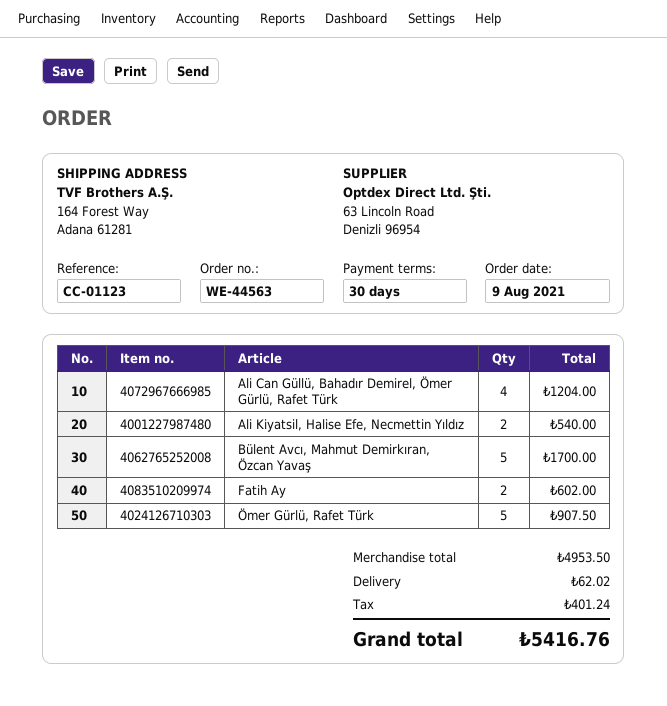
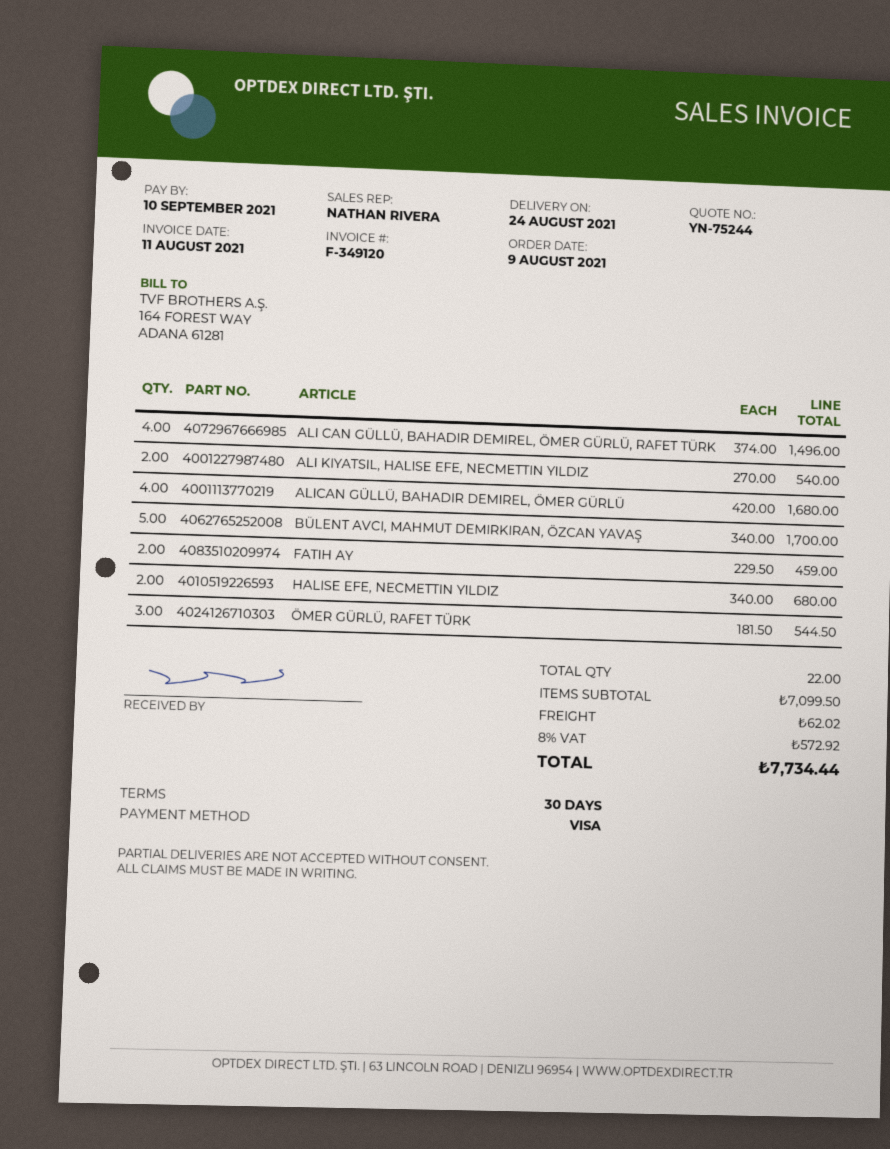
Ali Can Güllü, Bahadır Demirel, Ömer Gürlü, Rafet Türk: 4 for 1204.00 -> 4 for 1496.00
Fatih Ay: 2 for 602.00 -> 2 for 459.00
Ömer Gürlü, Rafet Türk: 5 for 907.50 -> 3 for 544.50
ALICAN GÜLLÜ, BAHADIR DEMIREL, ÖMER GÜRLÜ: none -> 4 for 1680.00
HALISE EFE, NECMETTIN YILDIZ: none -> 2 for 680.00
subtotal: 4953.50 -> 7099.50
tax: 401.24 -> 572.92
total: 5416.76 -> 7734.44

